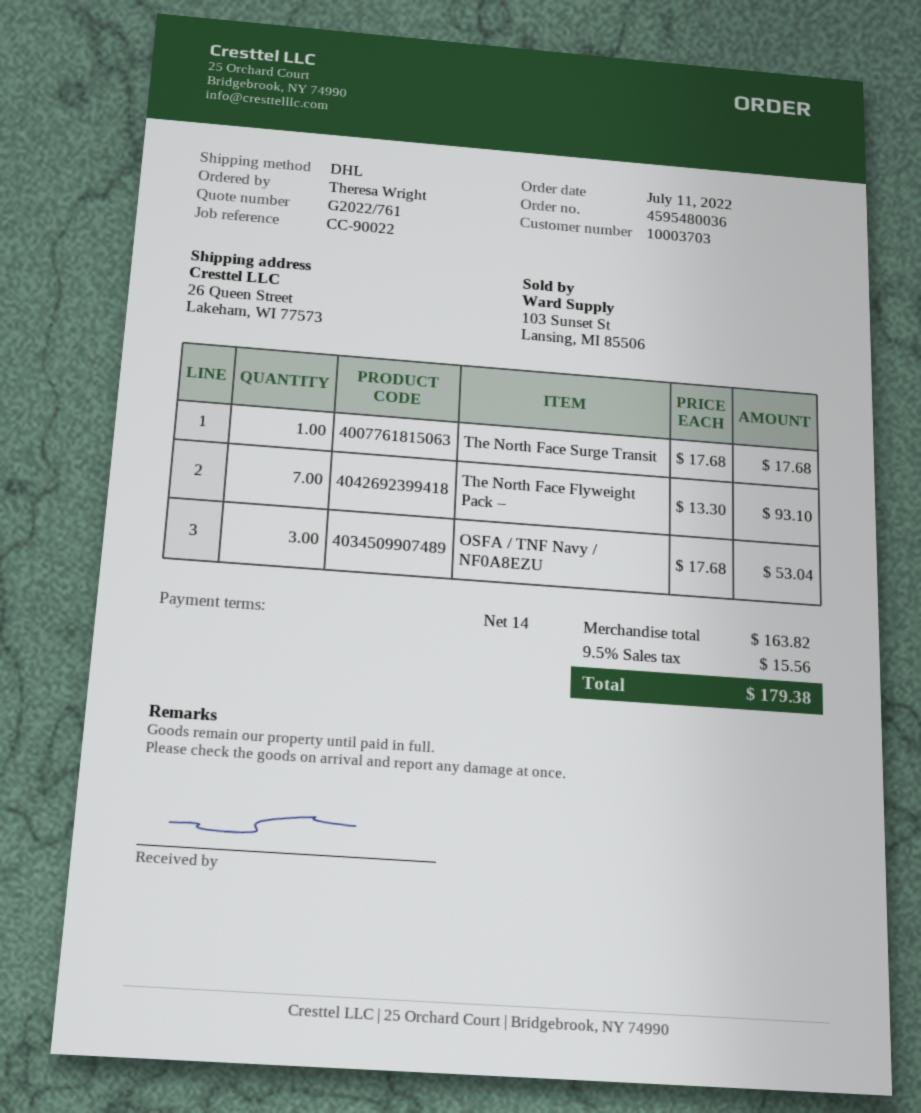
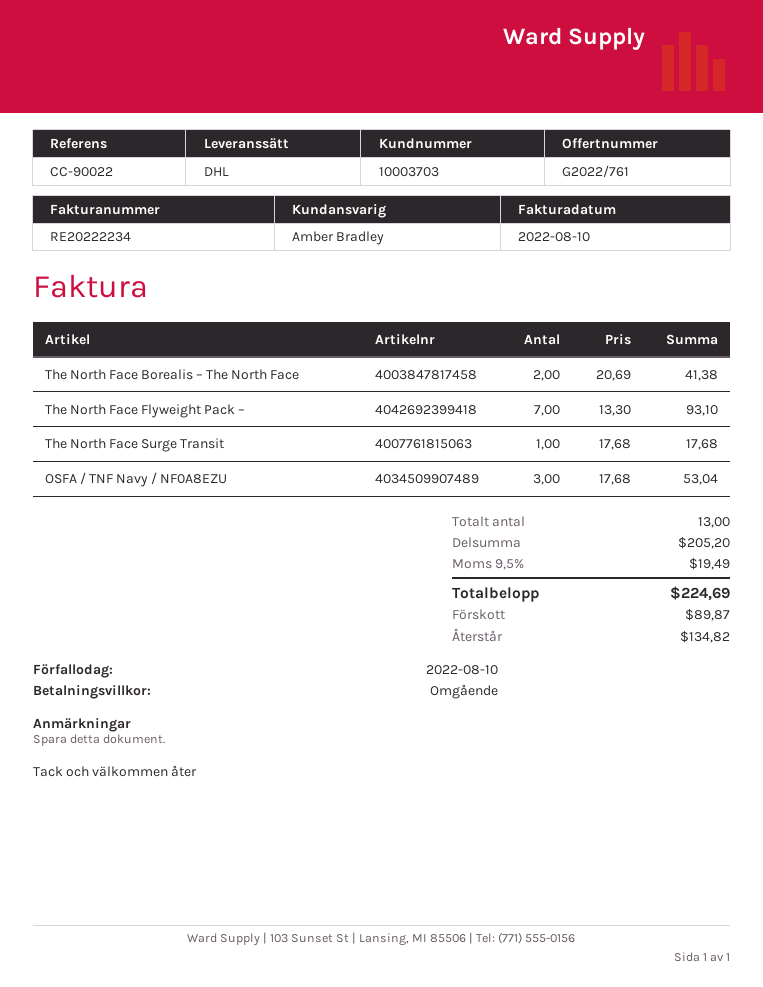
payment terms: 14 days -> on receipt
The North Face Borealis – The North Face: none -> 2 x 20.69 = 41.38
subtotal: 163.82 -> 205.20
tax: 9.5% = 15.56 -> 9.5% = 19.49
total: 179.38 -> 224.69

